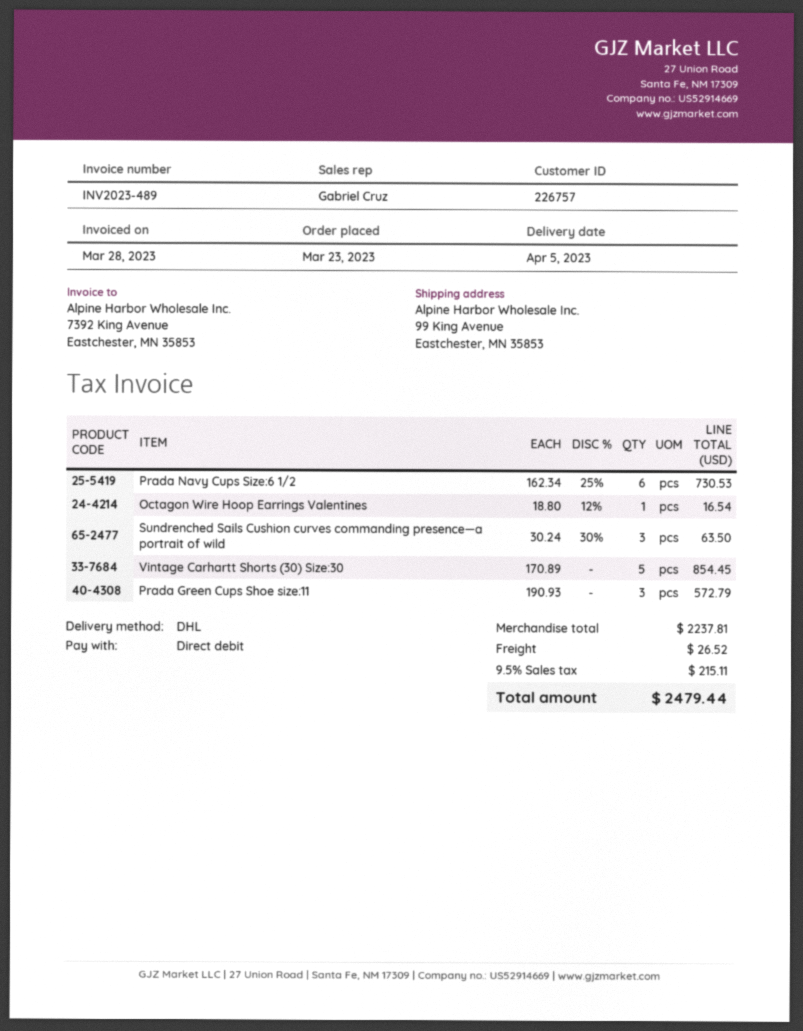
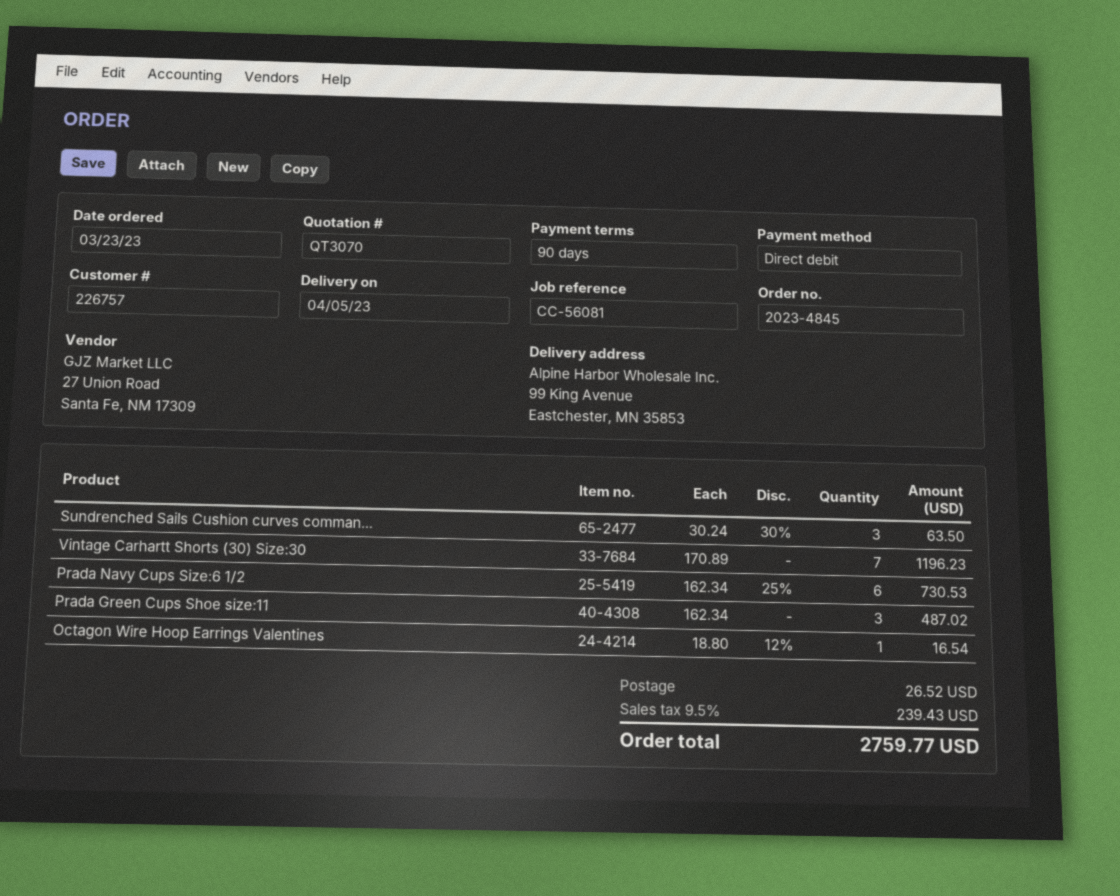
Vintage Carhartt Shorts (30) Size:30: 5 x 170.89 = 854.45 -> 7 x 170.89 = 1196.23
Prada Green Cups Shoe size:11: 3 x 190.93 = 572.79 -> 3 x 162.34 = 487.02
tax: 9.5% = 215.11 -> 9.5% = 239.43
total: 2479.44 -> 2759.77

